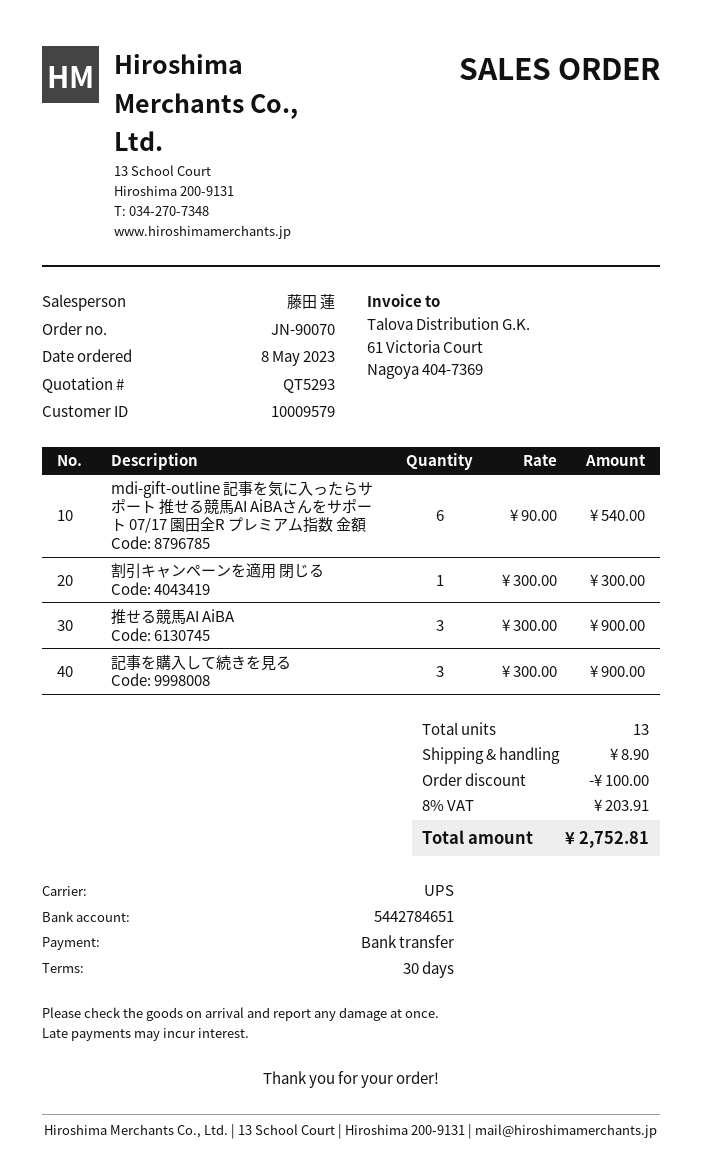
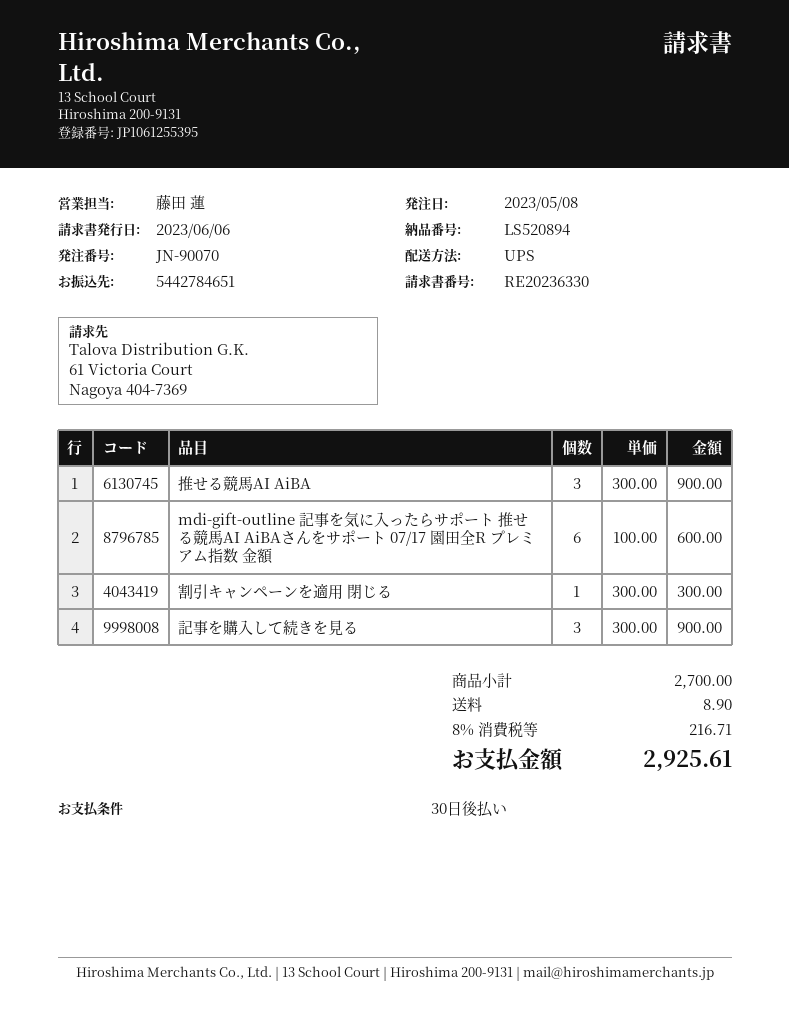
mdi-gift-outline 記事を気に入ったらサポート 推せる競馬AI AiBAさんをサポート 07/17 園田全R プレミアム指数 金額: 6 x 90.00 = 540.00 -> 6 x 100.00 = 600.00
discount: 100.00 -> none
tax: 8% = 203.91 -> 8% = 216.71
total: 2752.81 -> 2925.61

